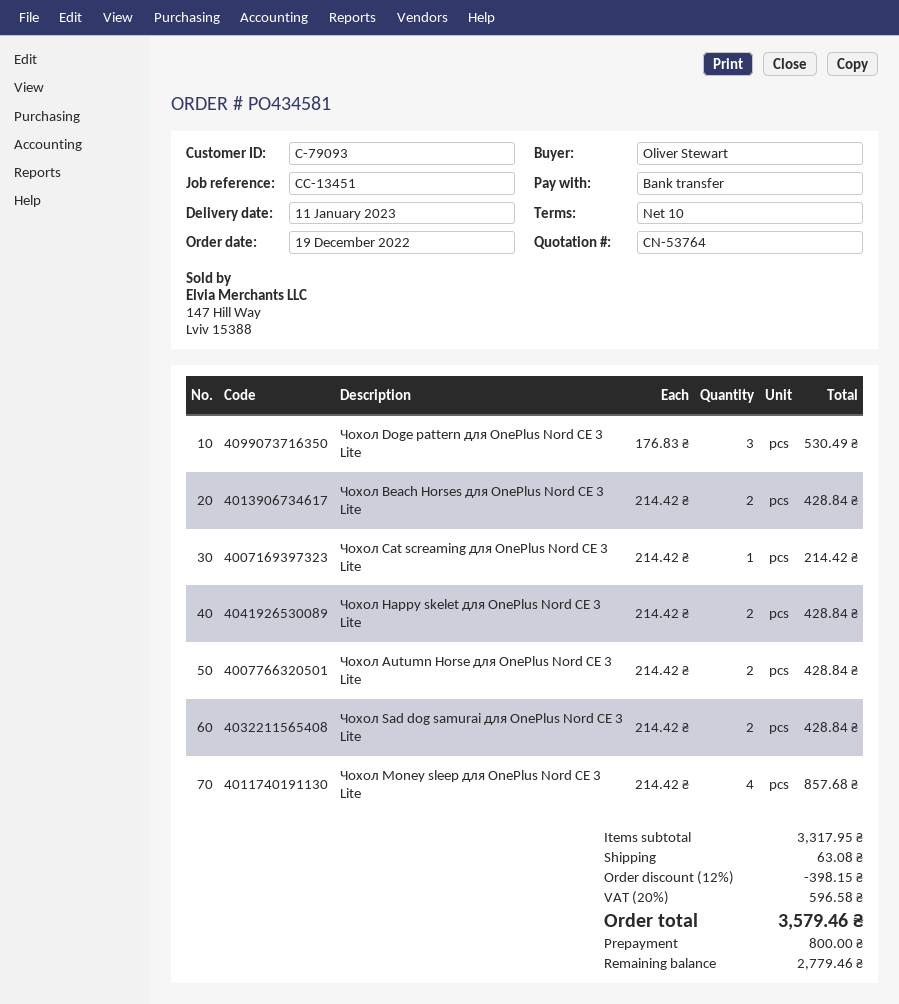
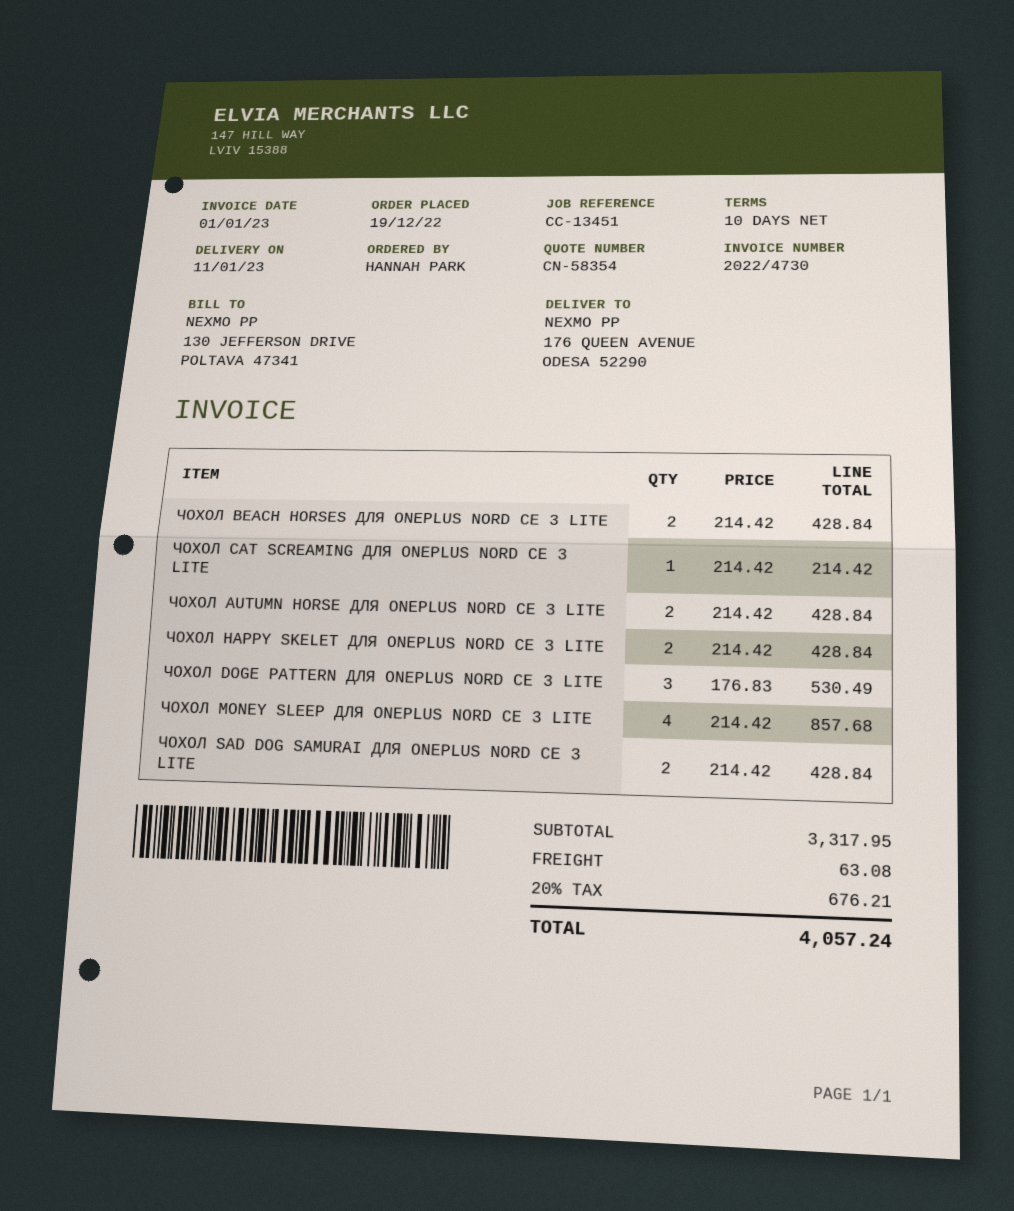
quote number: CN-53764 -> CN-58354
ordered by: Oliver Stewart -> HANNAH PARK
discount: 12% = 398.15 -> none
tax: 20% = 596.58 -> 20% = 676.21
total: 3579.46 -> 4057.24

